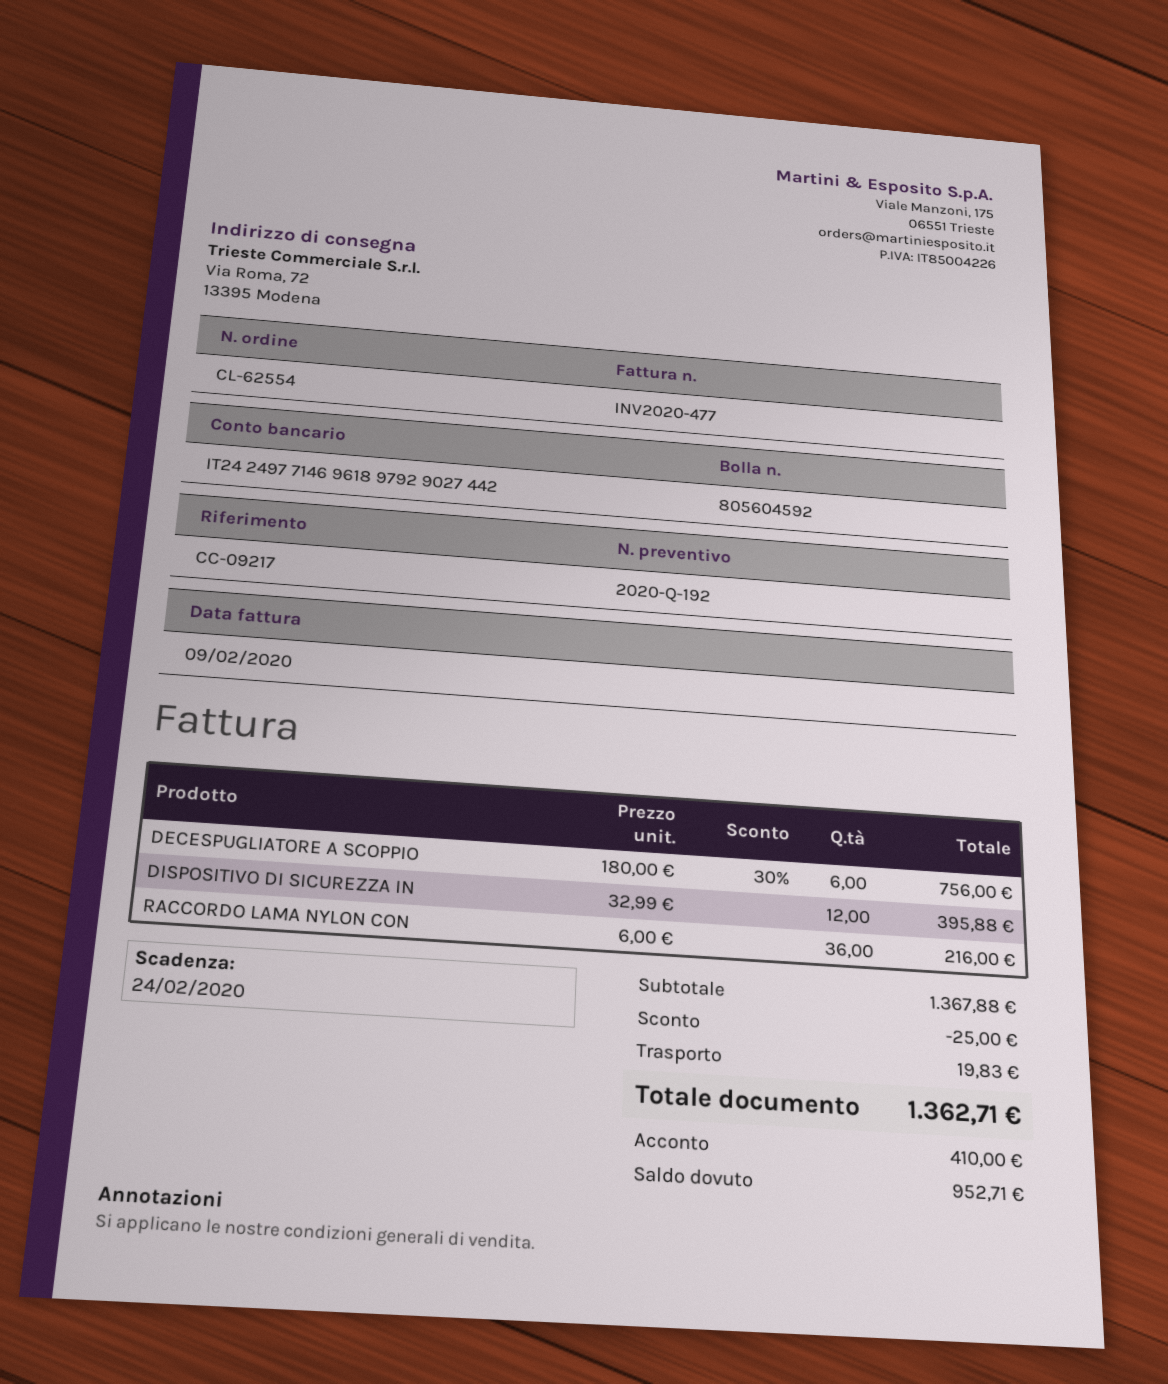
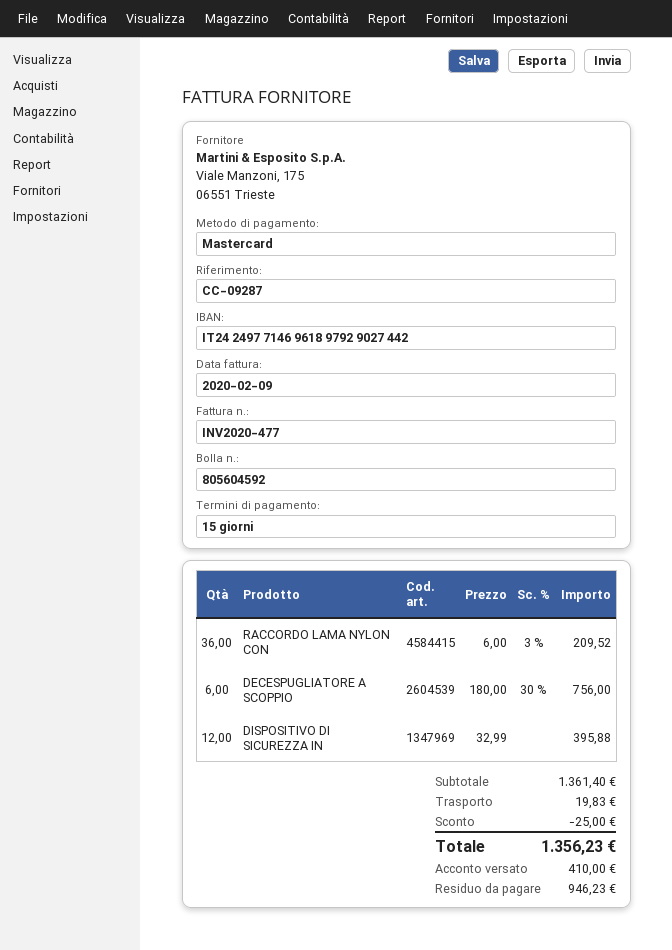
reference: CC-09217 -> CC-09287
RACCORDO LAMA NYLON CON: 36 x 6.00 = 216.00 -> 36 x 6.00 - 3% = 209.52
subtotal: 1367.88 -> 1361.40
total: 1362.71 -> 1356.23
balance: 952.71 -> 946.23

